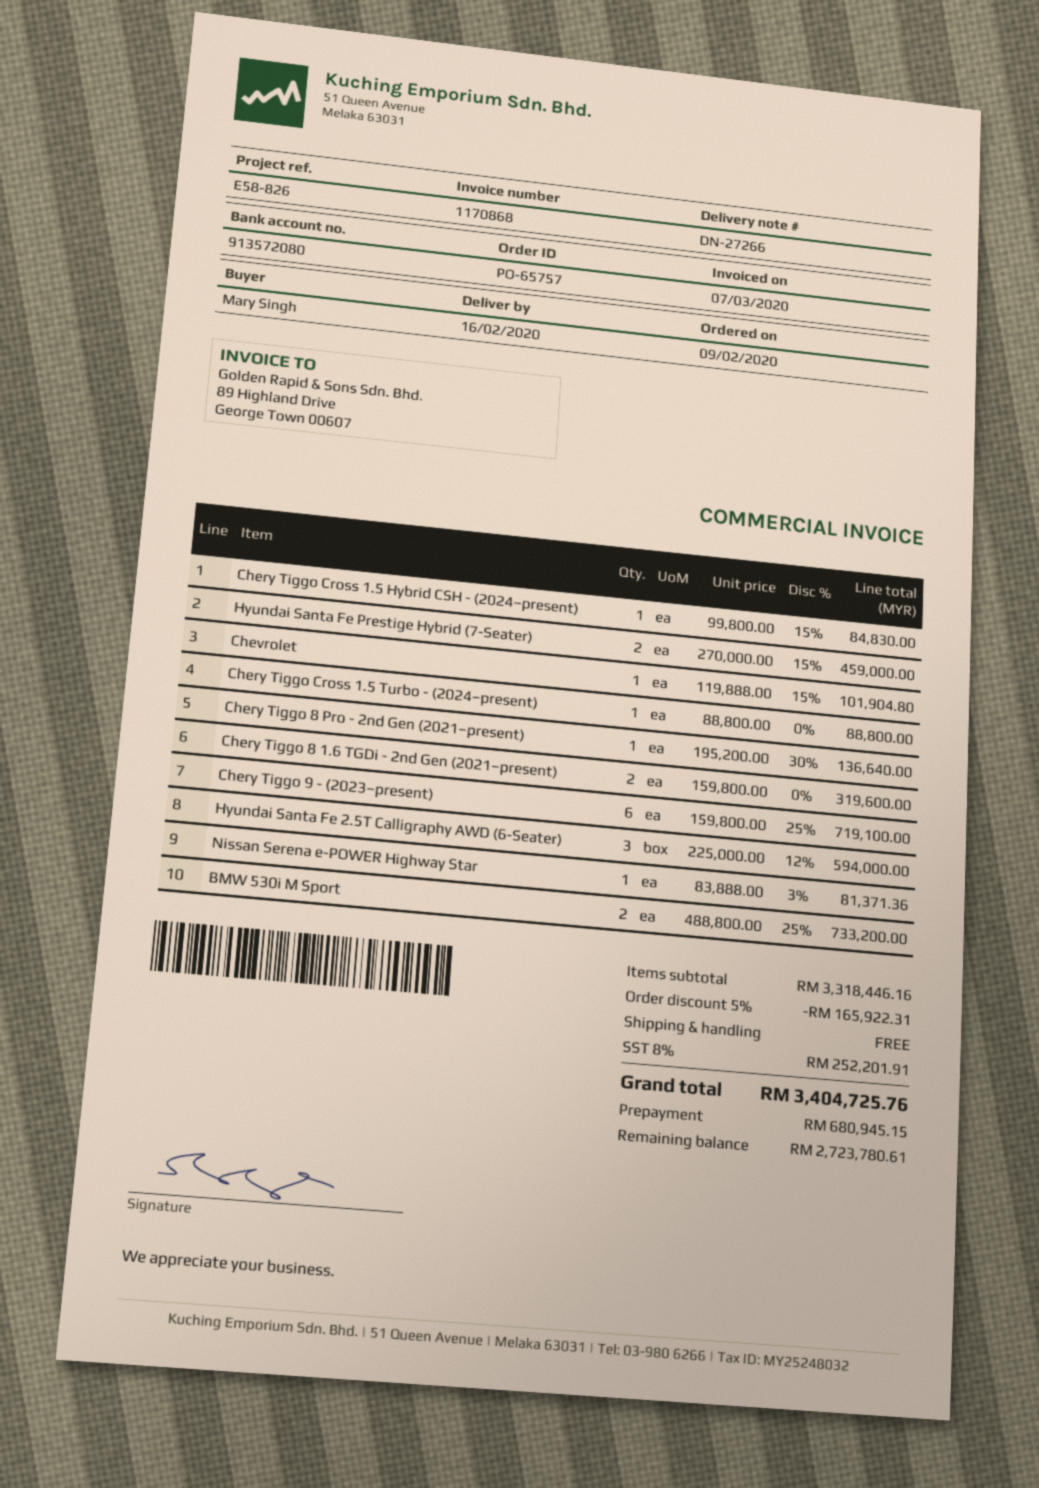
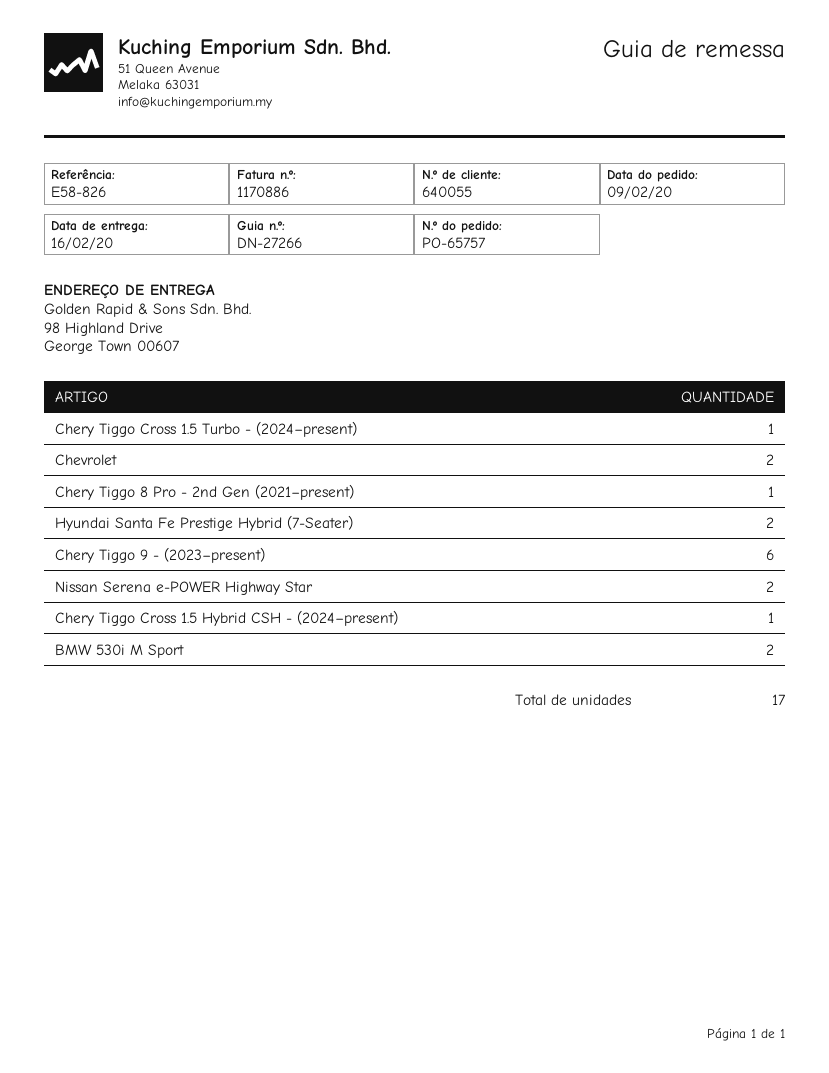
invoice number: 1170868 -> 1170886
Chevrolet: 1 -> 2
Chery Tiggo 8 1.6 TGDi - 2nd Gen (2021–present): 2 -> none
Hyundai Santa Fe 2.5T Calligraphy AWD (6-Seater): 3 -> none
Nissan Serena e-POWER Highway Star: 1 -> 2

